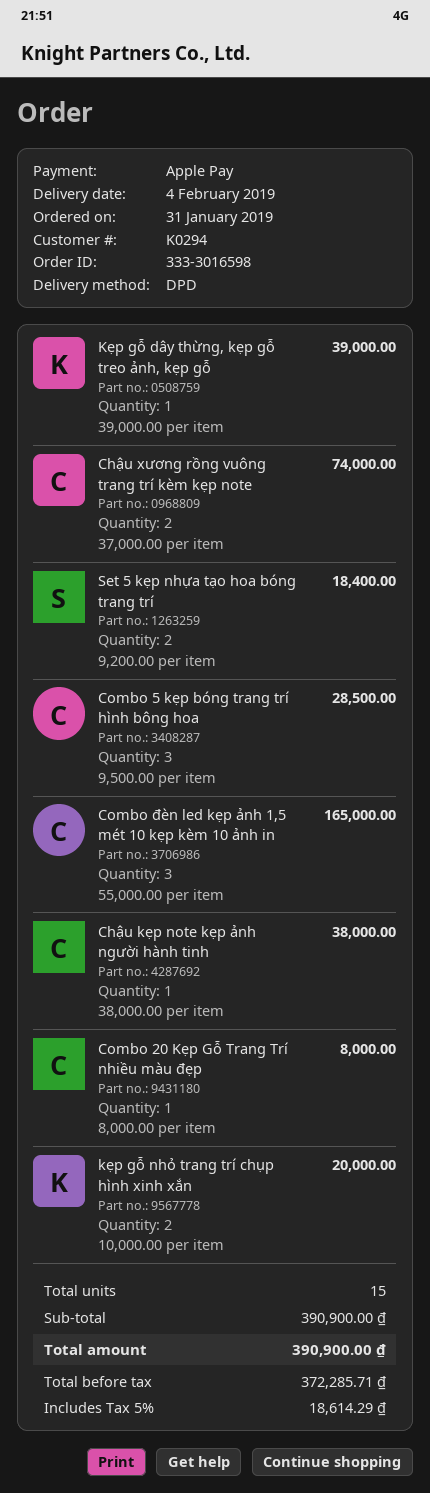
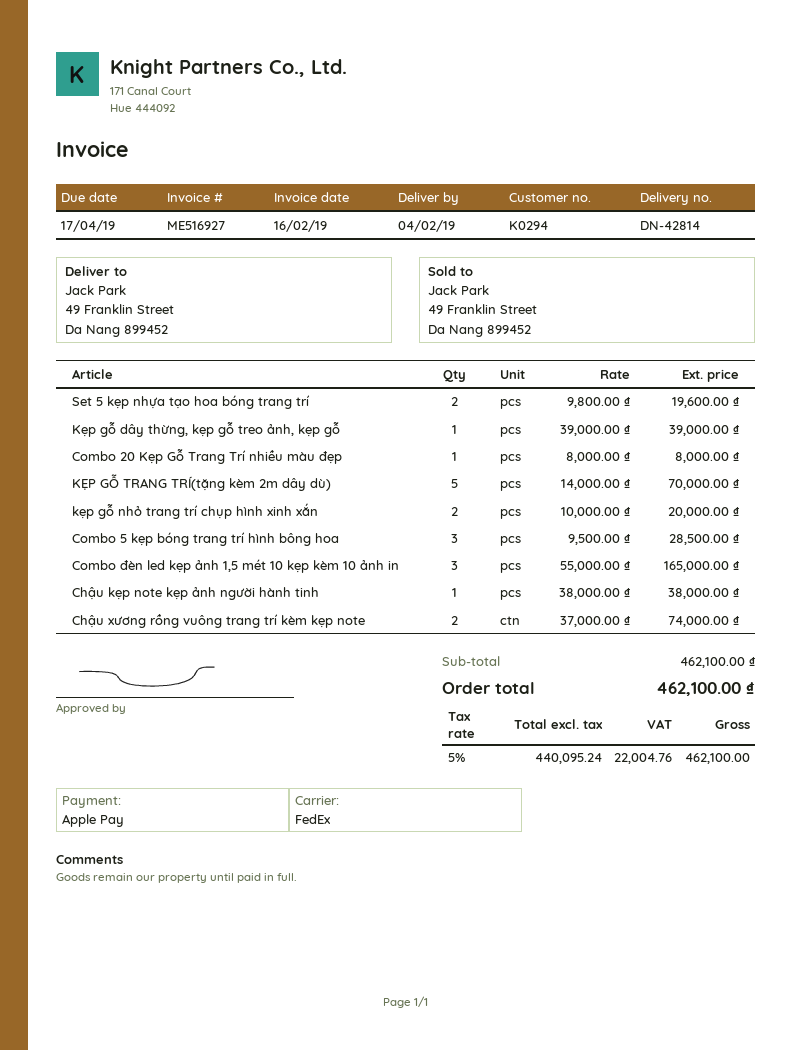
shipping method: DPD -> FedEx
Set 5 kẹp nhựa tạo hoa bóng trang trí: 2 x 9200.00 = 18400.00 -> 2 x 9800.00 = 19600.00
KẸP GỖ TRANG TRÍ(tặng kèm 2m dây dù): none -> 5 x 14000.00 = 70000.00
subtotal: 390900.00 -> 462100.00
net: 372285.71 -> 440095.24
tax: 5% = 18614.29 -> 5% = 22004.76
total: 390900.00 -> 462100.00

